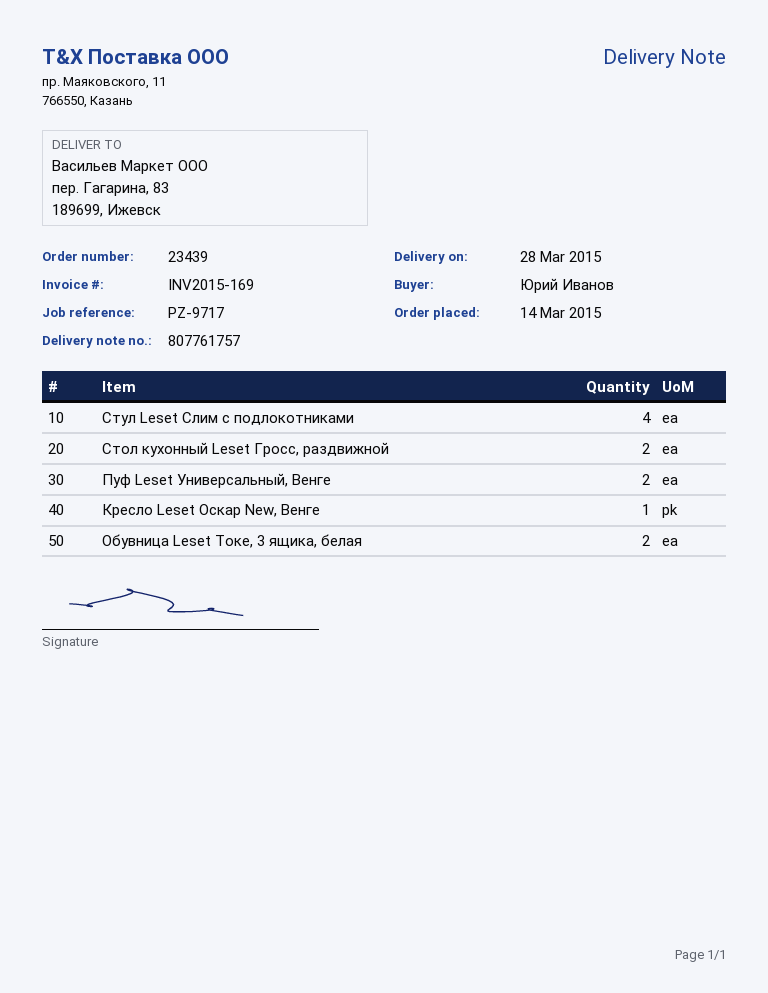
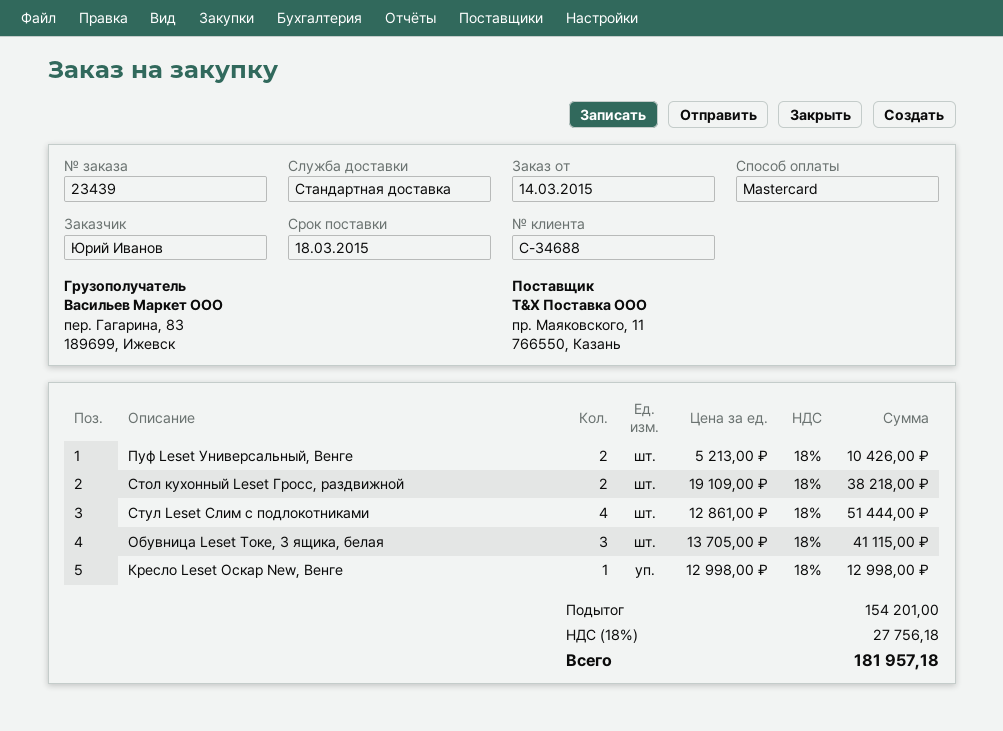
delivery date: 2015-03-28 -> 2015-03-18
Обувница Leset Токе, 3 ящика, белая: 2 -> 3

